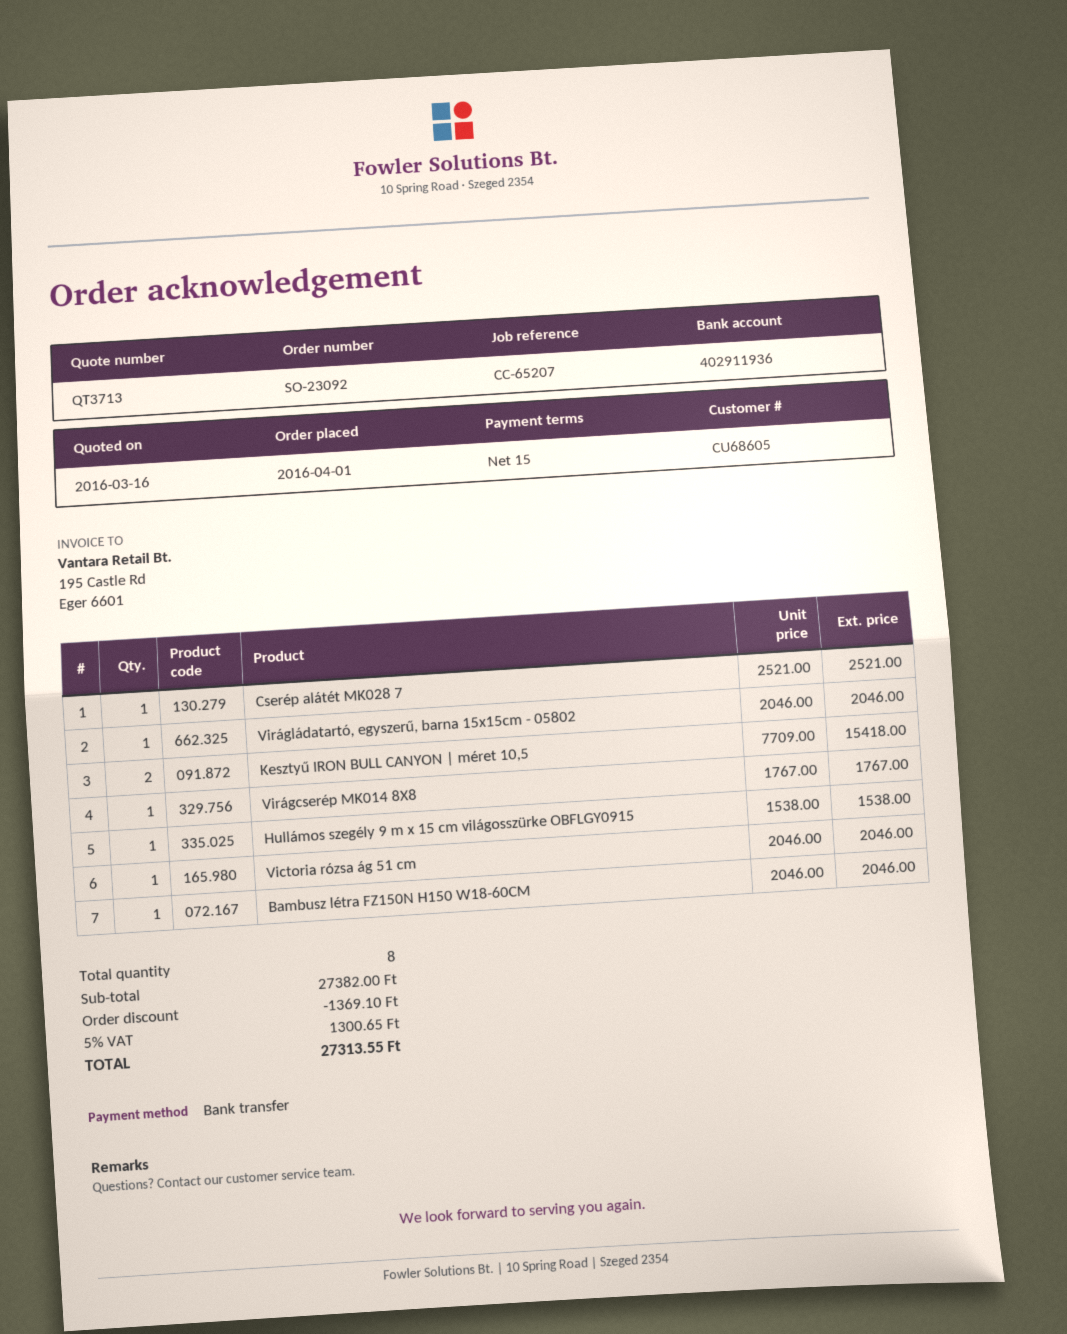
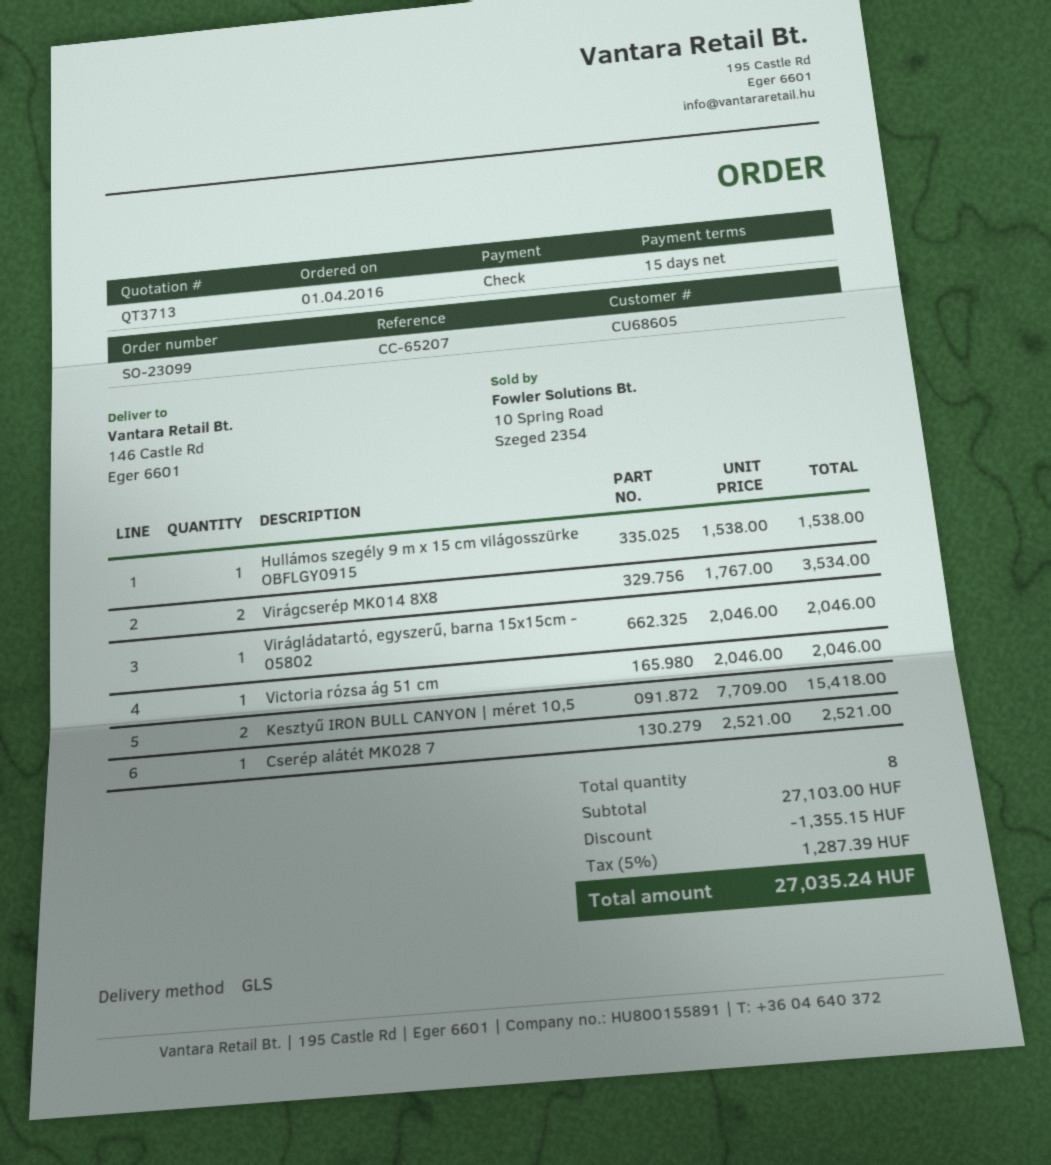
order number: SO-23092 -> SO-23099
payment method: bank transfer -> cheque
Virágcserép MK014 8X8: 1 x 1767.00 = 1767.00 -> 2 x 1767.00 = 3534.00
Bambusz létra FZ150N H150 W18-60CM: 1 x 2046.00 = 2046.00 -> none
subtotal: 27382.00 -> 27103.00
discount: 1369.10 -> 1355.15
tax: 5% = 1300.65 -> 5% = 1287.39
total: 27313.55 -> 27035.24

